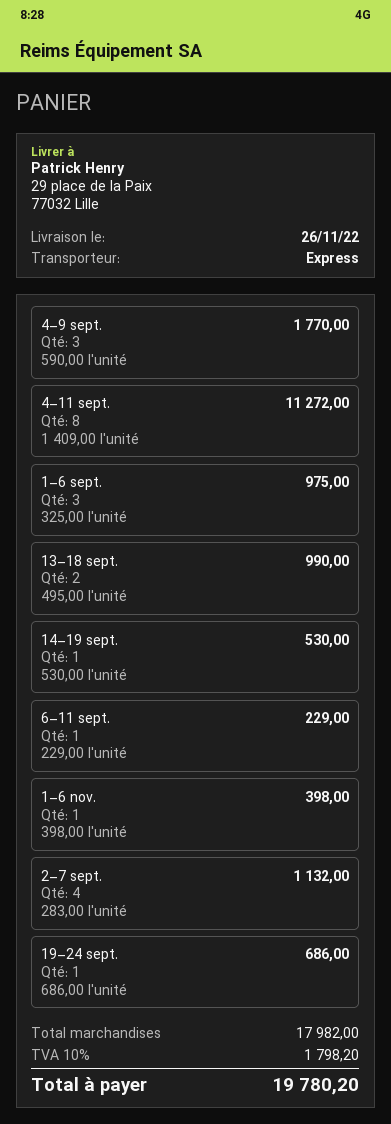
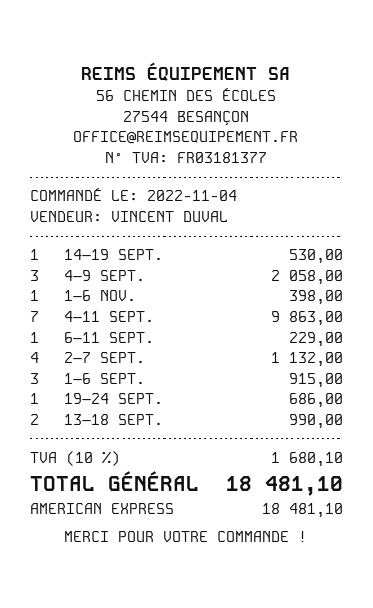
4–9 sept.: 3 for 1770.00 -> 3 for 2058.00
4–11 sept.: 8 for 11272.00 -> 7 for 9863.00
1–6 sept.: 3 for 975.00 -> 3 for 915.00
tax: 10% = 1798.20 -> 10% = 1680.10
total: 19780.20 -> 18481.10

